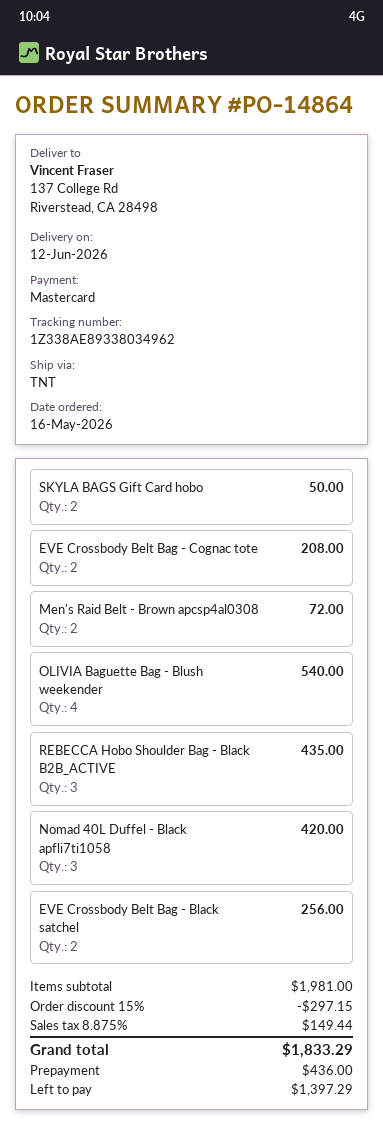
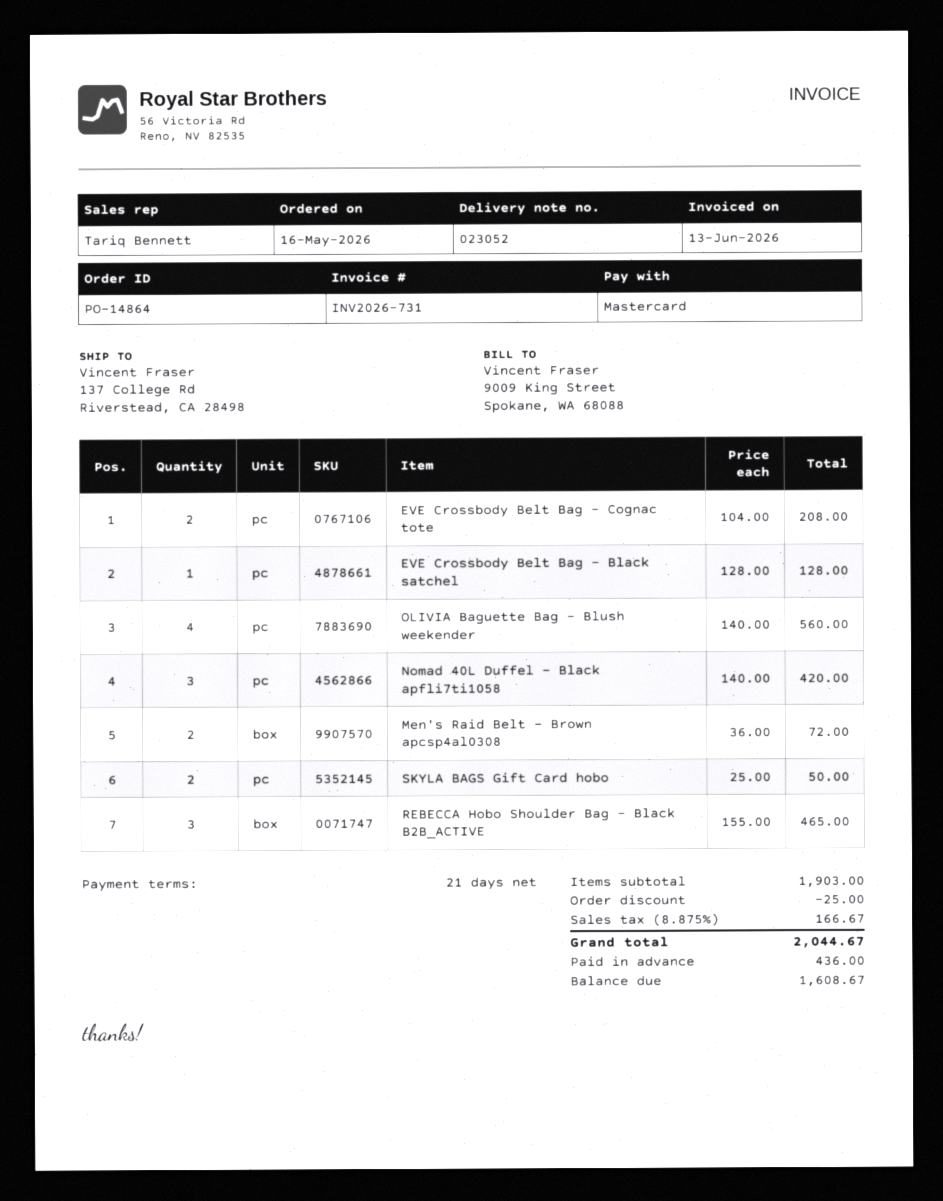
OLIVIA Baguette Bag - Blush weekender: 4 for 540.00 -> 4 for 560.00
REBECCA Hobo Shoulder Bag - Black B2B_ACTIVE: 3 for 435.00 -> 3 for 465.00
EVE Crossbody Belt Bag - Black satchel: 2 for 256.00 -> 1 for 128.00
subtotal: 1981.00 -> 1903.00
discount: 297.15 -> 25.00
tax: 8.875% = 149.44 -> 8.875% = 166.67
total: 1833.29 -> 2044.67
balance: 1397.29 -> 1608.67

